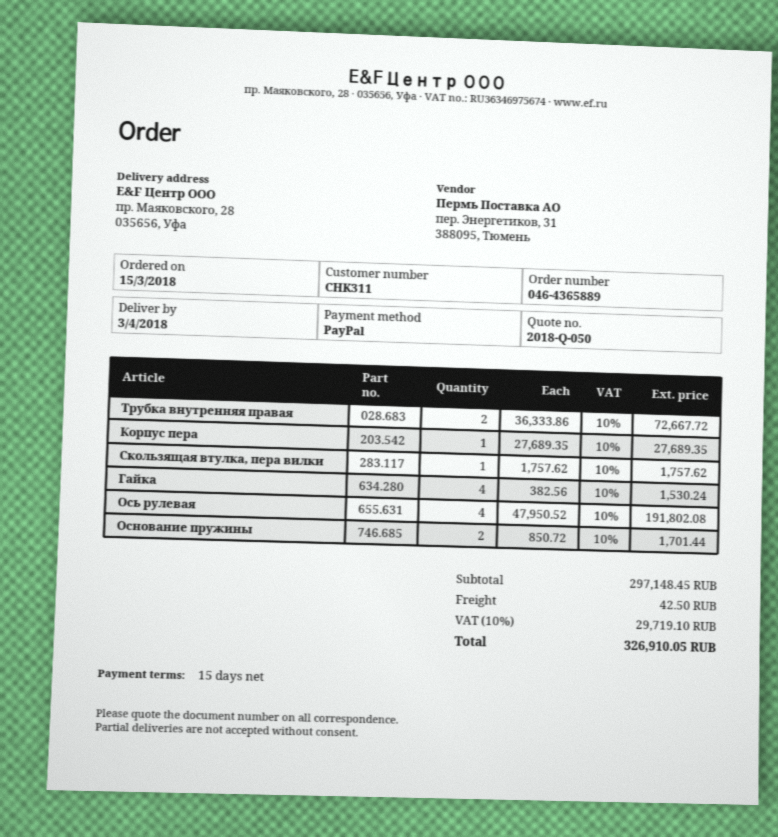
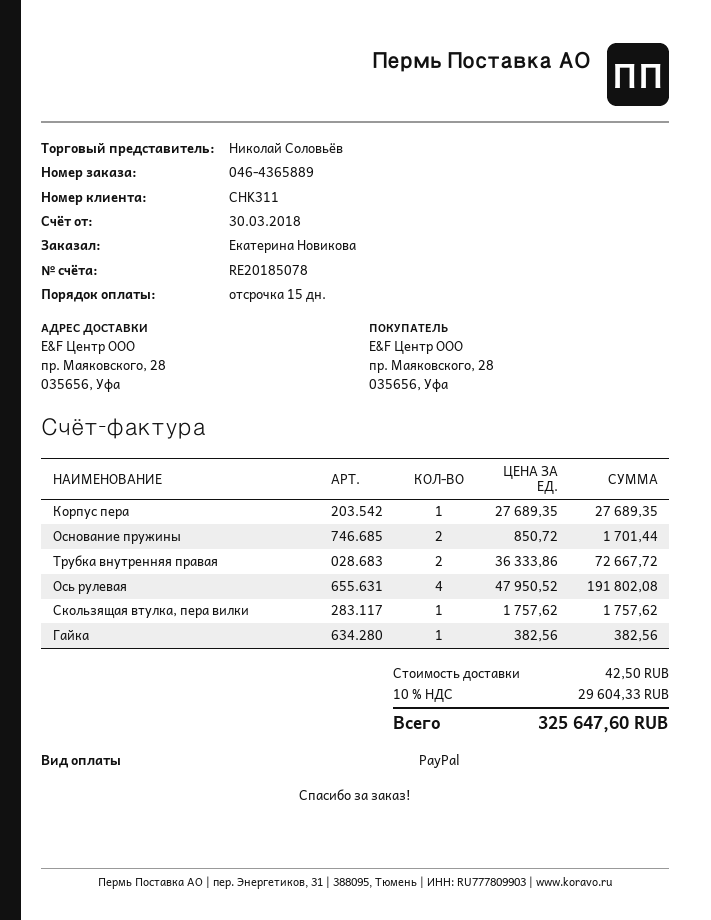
Гайка: 4 x 382.56 = 1530.24 -> 1 x 382.56 = 382.56
tax: 10% = 29719.10 -> 10% = 29604.33
total: 326910.05 -> 325647.60

